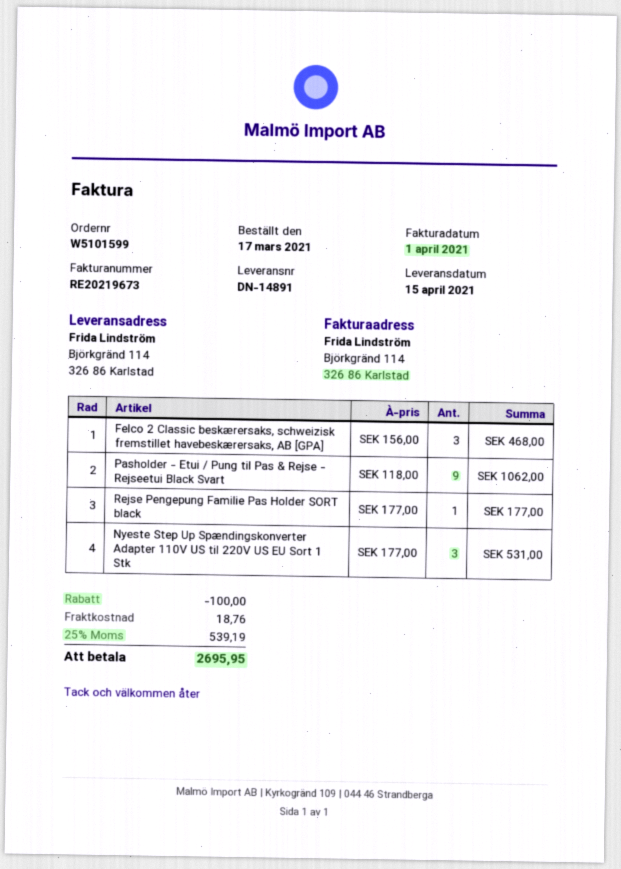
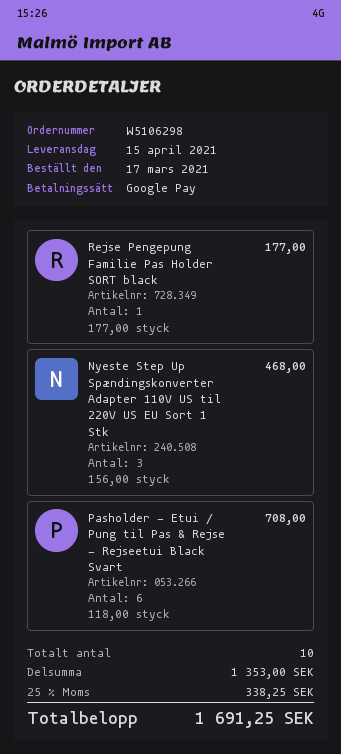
order number: W5101599 -> W5106298
Felco 2 Classic beskærersaks, schweizisk fremstillet havebeskærersaks, AB [GPA]: 3 x 156.00 = 468.00 -> none
Pasholder - Etui / Pung til Pas & Rejse - Rejseetui Black Svart: 9 x 118.00 = 1062.00 -> 6 x 118.00 = 708.00
Nyeste Step Up Spændingskonverter Adapter 110V US til 220V US EU Sort 1 Stk: 3 x 177.00 = 531.00 -> 3 x 156.00 = 468.00
discount: 100.00 -> none
shipping: 18.76 -> none
tax: 25% = 539.19 -> 25% = 338.25
total: 2695.95 -> 1691.25

